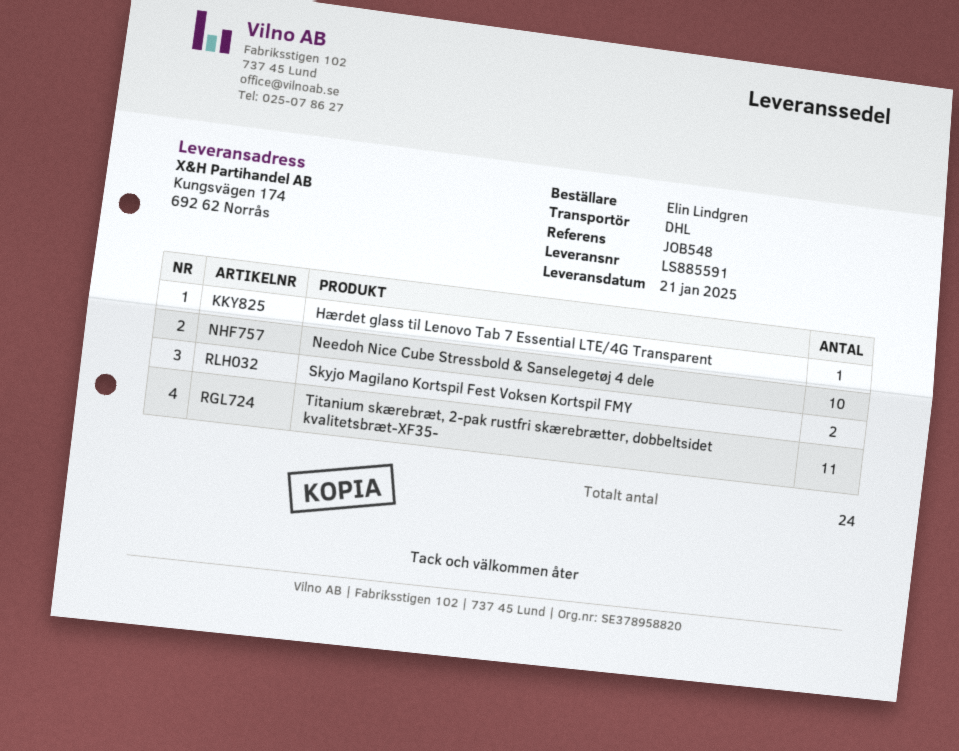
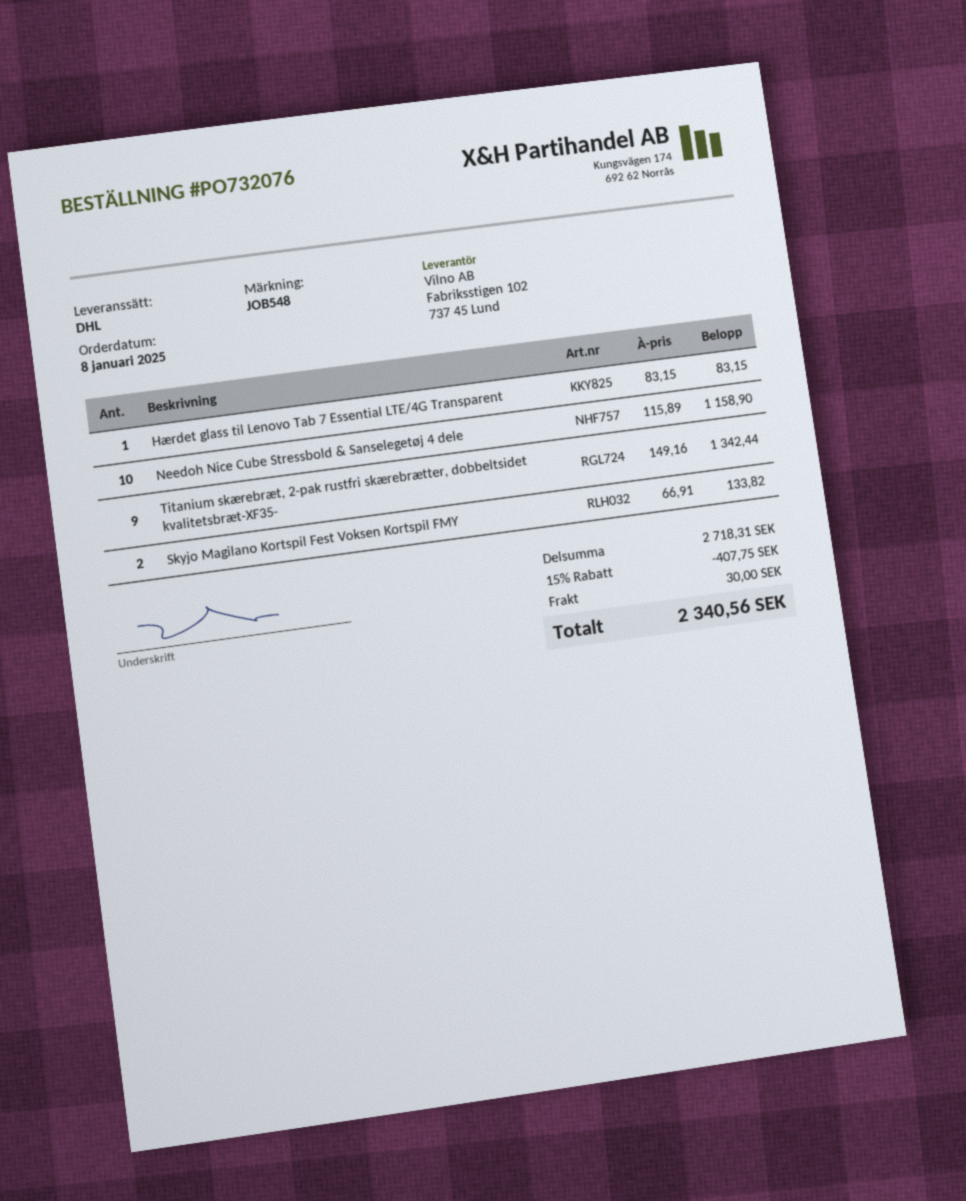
Titanium skærebræt, 2-pak rustfri skærebrætter, dobbeltsidet kvalitetsbræt-XF35-: 11 -> 9

